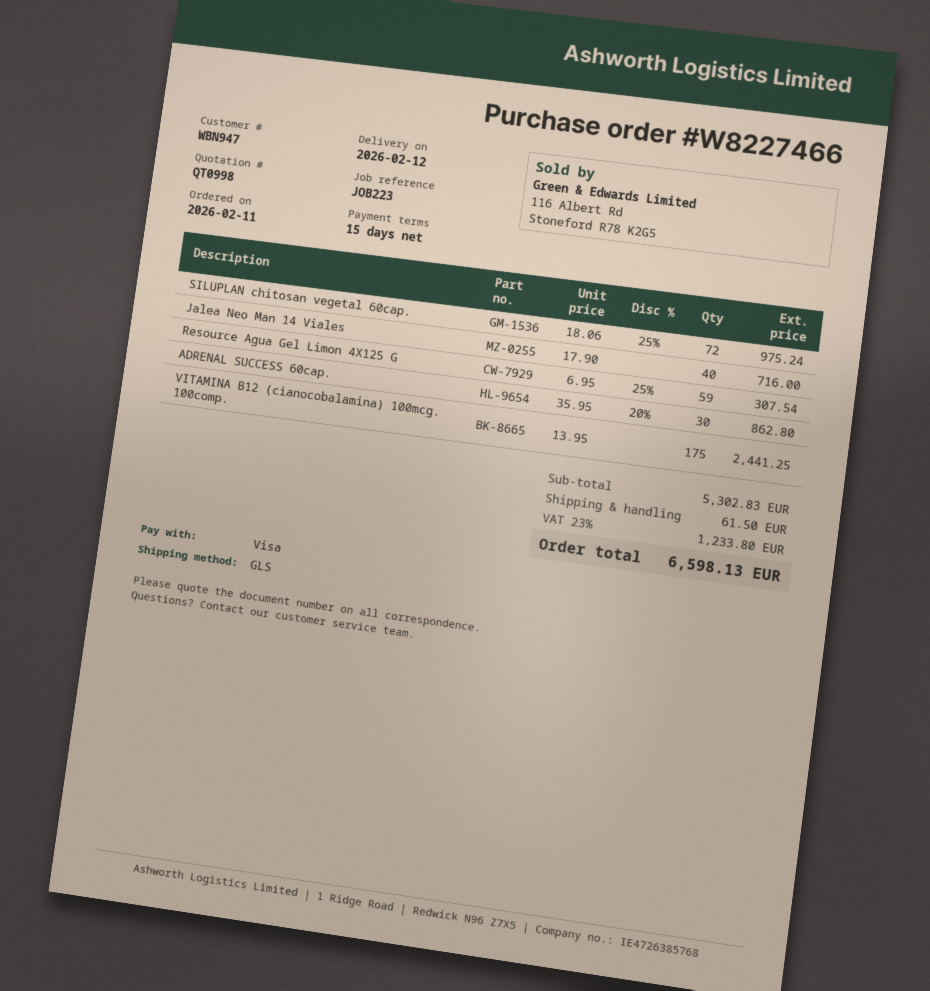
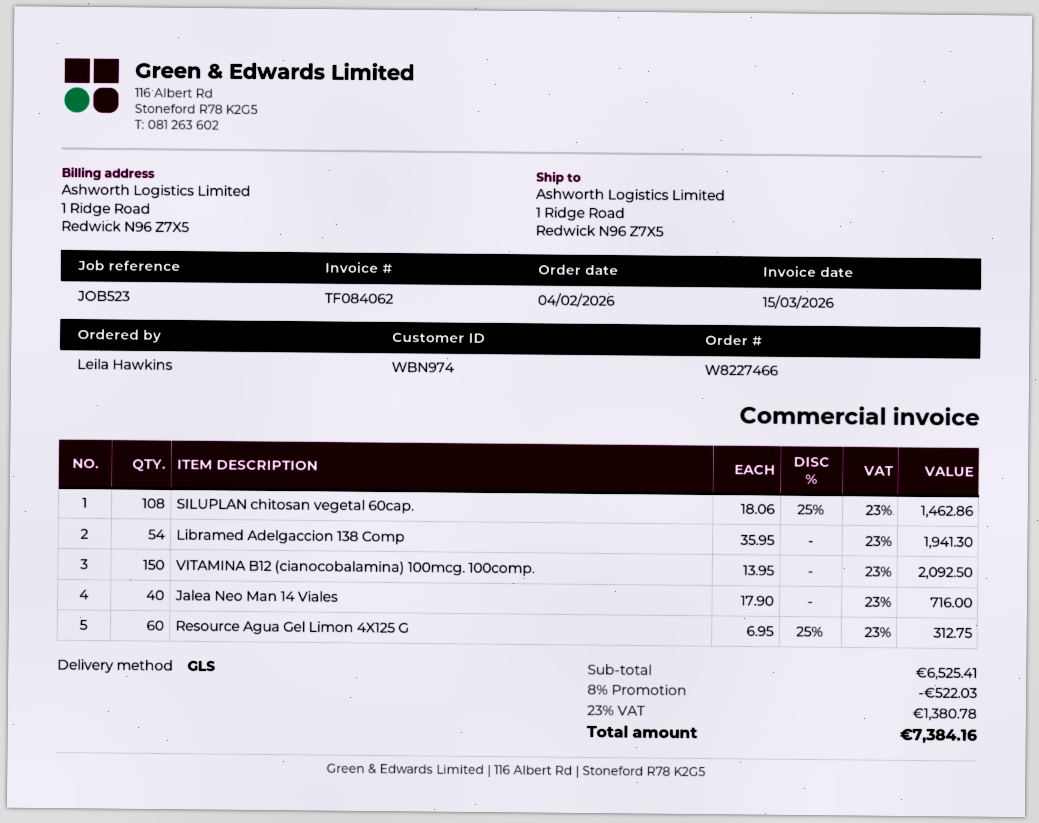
order date: 2026-02-11 -> 2026-02-04
customer number: WBN947 -> WBN974
reference: JOB223 -> JOB523
SILUPLAN chitosan vegetal 60cap.: 72 x 18.06 - 25% = 975.24 -> 108 x 18.06 - 25% = 1462.86
Resource Agua Gel Limon 4X125 G: 59 x 6.95 - 25% = 307.54 -> 60 x 6.95 - 25% = 312.75
ADRENAL SUCCESS 60cap.: 30 x 35.95 - 20% = 862.80 -> none
VITAMINA B12 (cianocobalamina) 100mcg. 100comp.: 175 x 13.95 = 2441.25 -> 150 x 13.95 = 2092.50
Libramed Adelgaccion 138 Comp: none -> 54 x 35.95 = 1941.30
subtotal: 5302.83 -> 6525.41
discount: none -> 8% = 522.03
shipping: 61.50 -> none
tax: 23% = 1233.80 -> 23% = 1380.78
total: 6598.13 -> 7384.16

